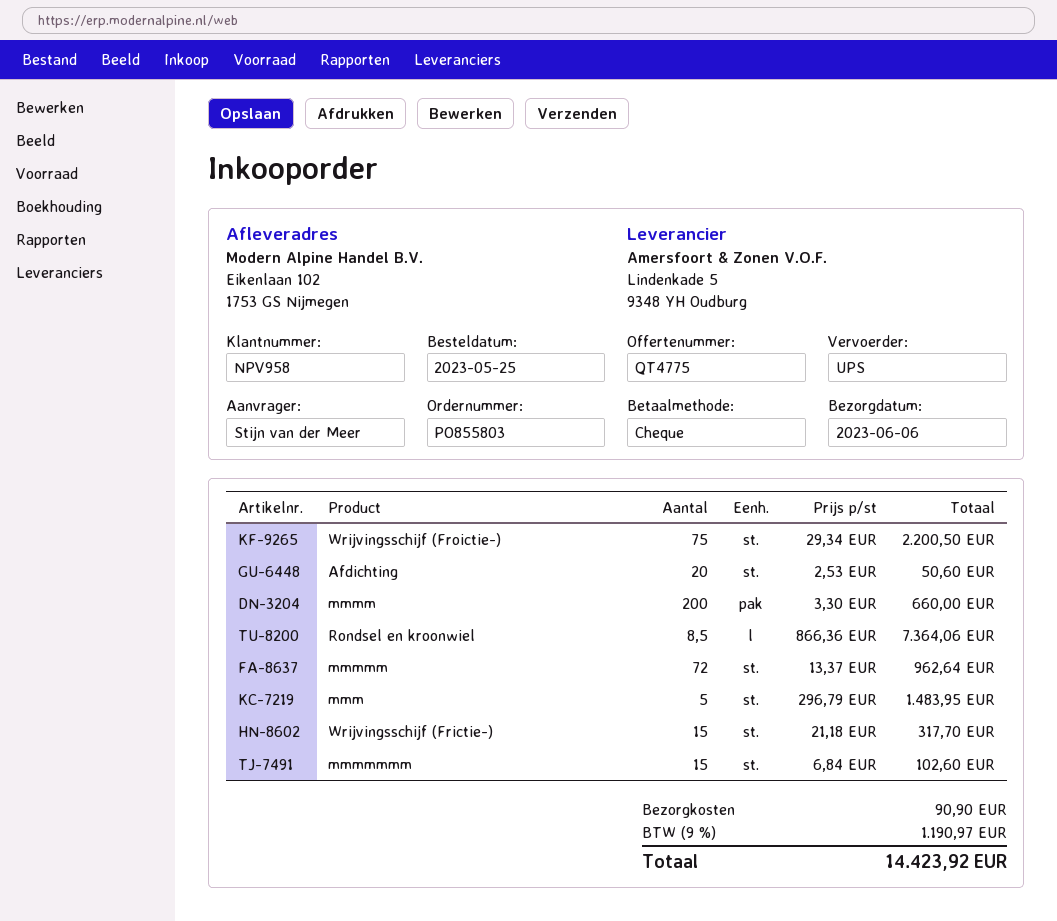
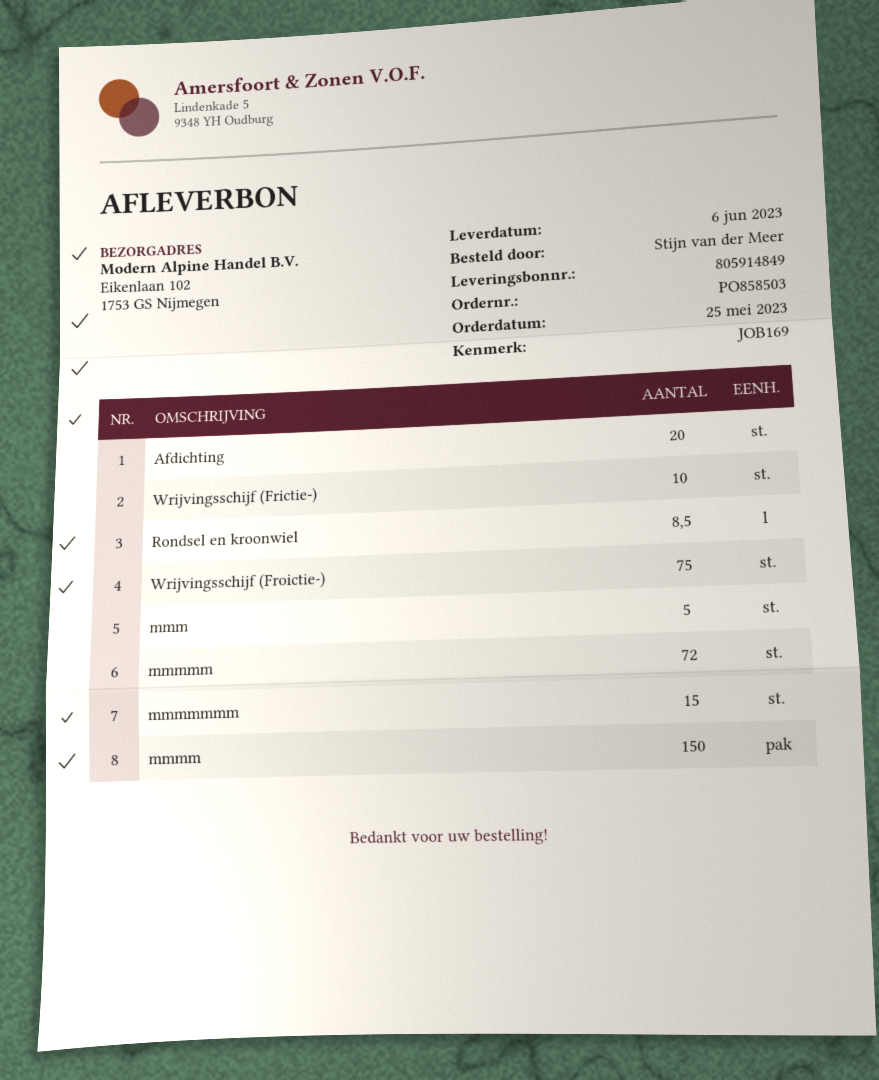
order number: PO855803 -> PO858503
mmmm: 200 -> 150
Wrijvingsschijf (Frictie-): 15 -> 10

